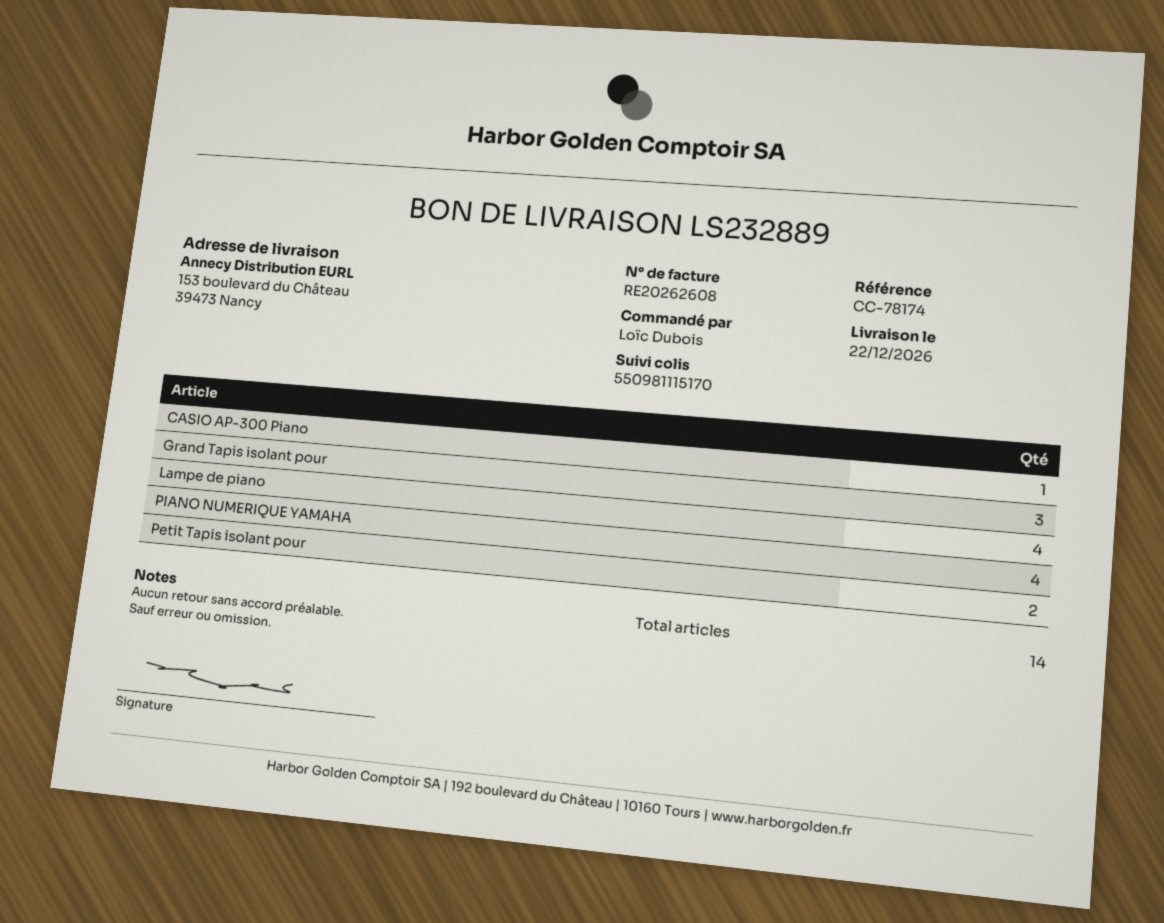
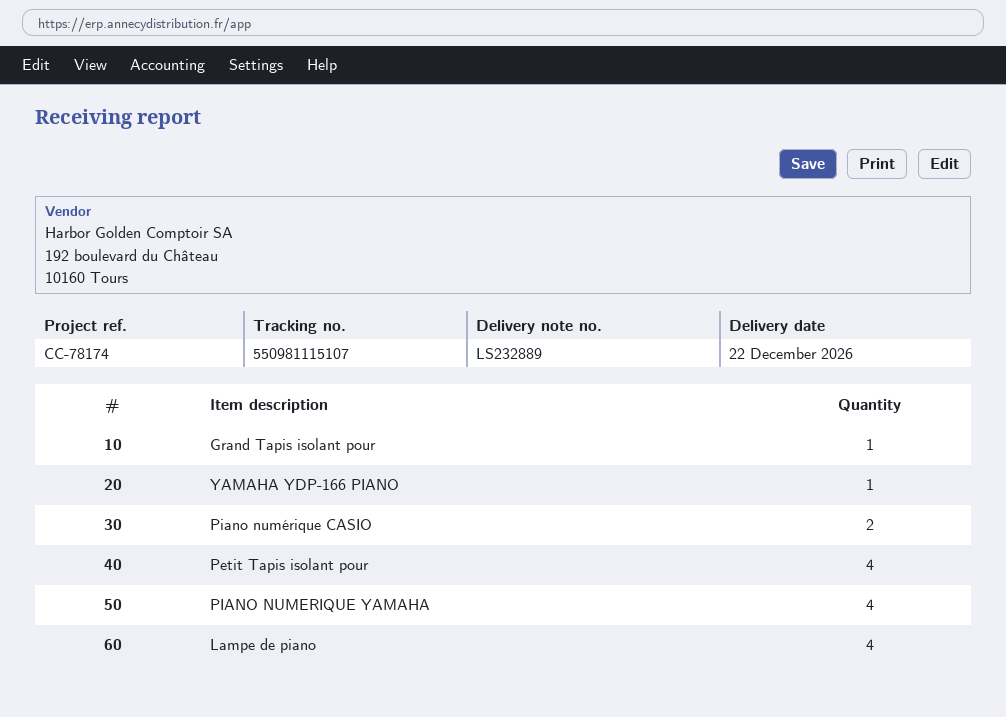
tracking number: 550981115170 -> 550981115107
CASIO AP-300 Piano: 1 -> none
Grand Tapis isolant pour: 3 -> 1
Petit Tapis isolant pour: 2 -> 4
YAMAHA YDP-166 PIANO: none -> 1
Piano numérique CASIO: none -> 2

